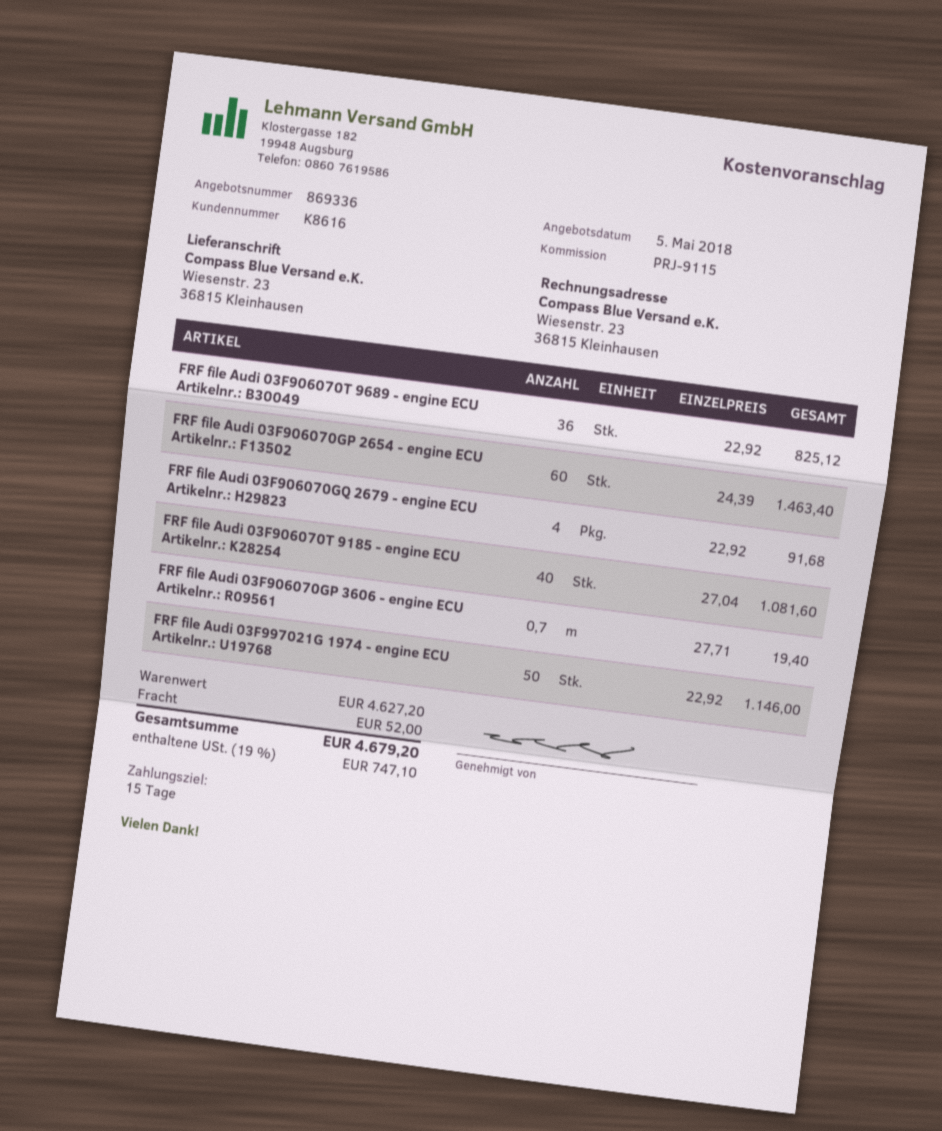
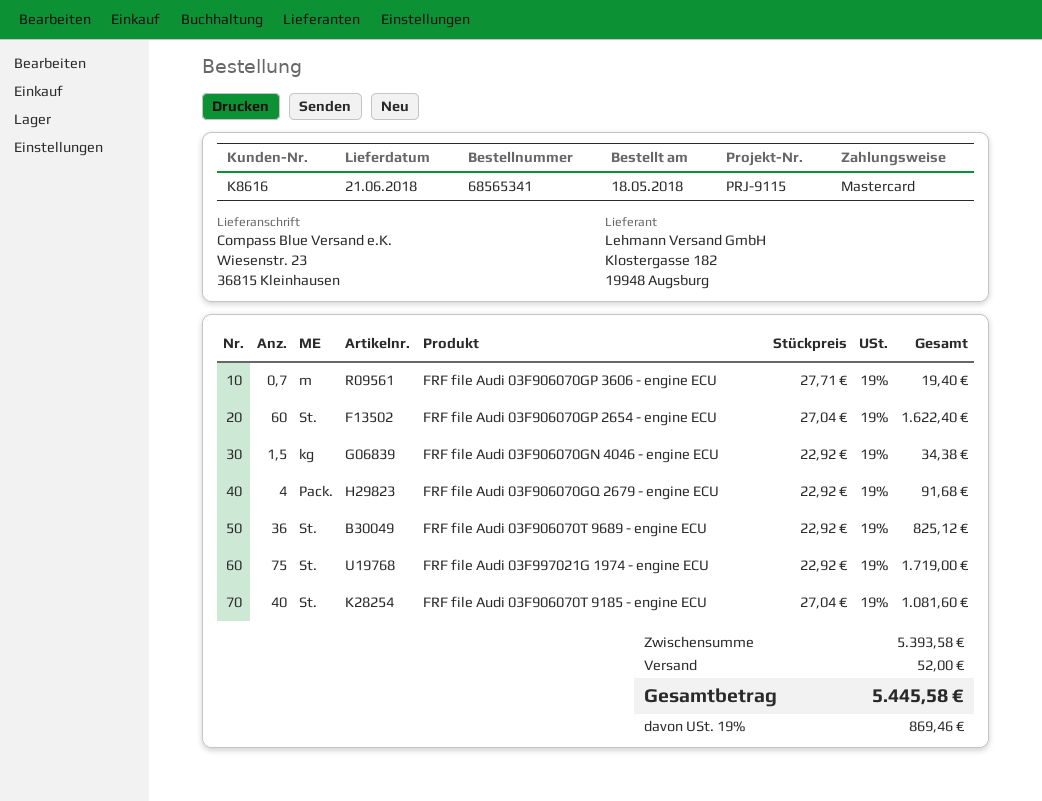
FRF file Audi 03F906070GP 2654 - engine ECU: 60 x 24.39 = 1463.40 -> 60 x 27.04 = 1622.40
FRF file Audi 03F997021G 1974 - engine ECU: 50 x 22.92 = 1146.00 -> 75 x 22.92 = 1719.00
FRF file Audi 03F906070GN 4046 - engine ECU: none -> 1.5 x 22.92 = 34.38
subtotal: 4627.20 -> 5393.58
tax: 19% = 747.10 -> 19% = 869.46
total: 4679.20 -> 5445.58

